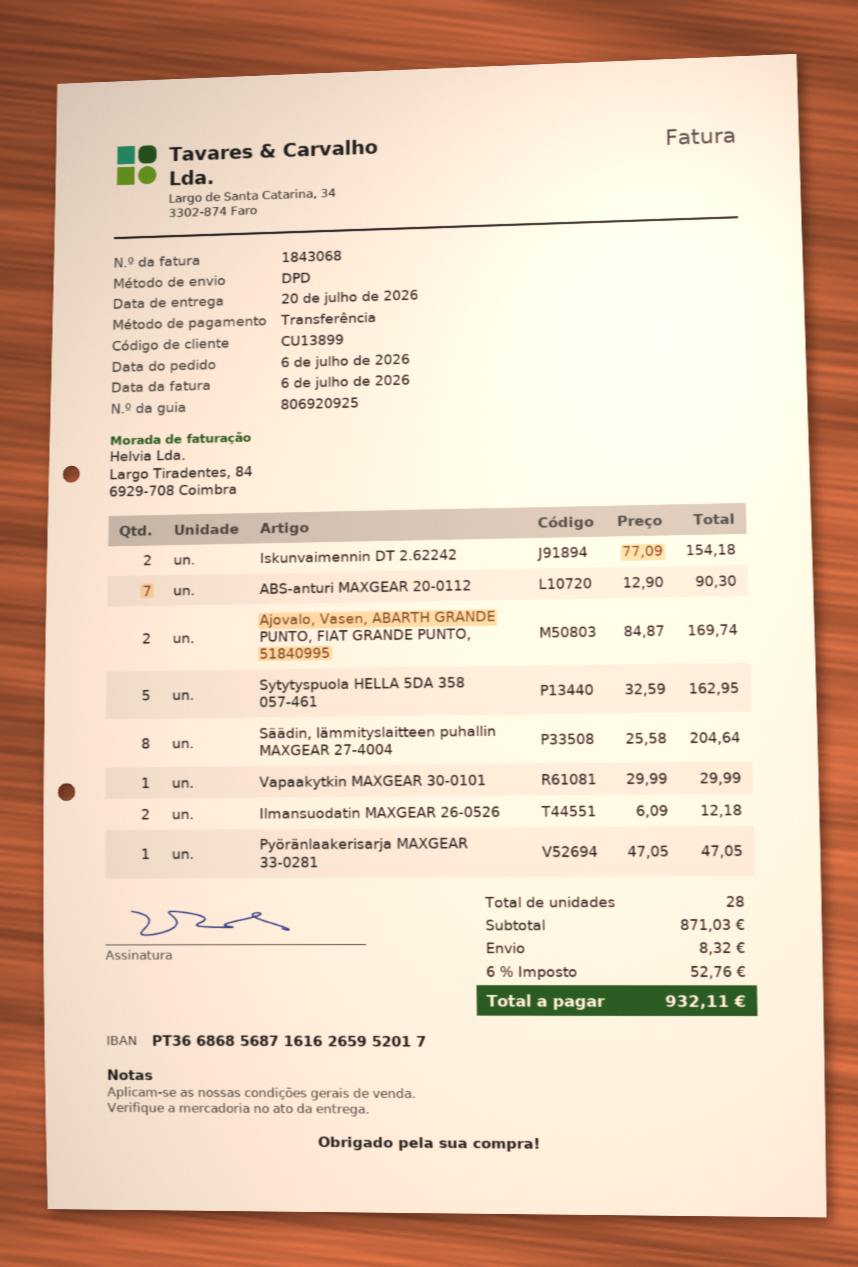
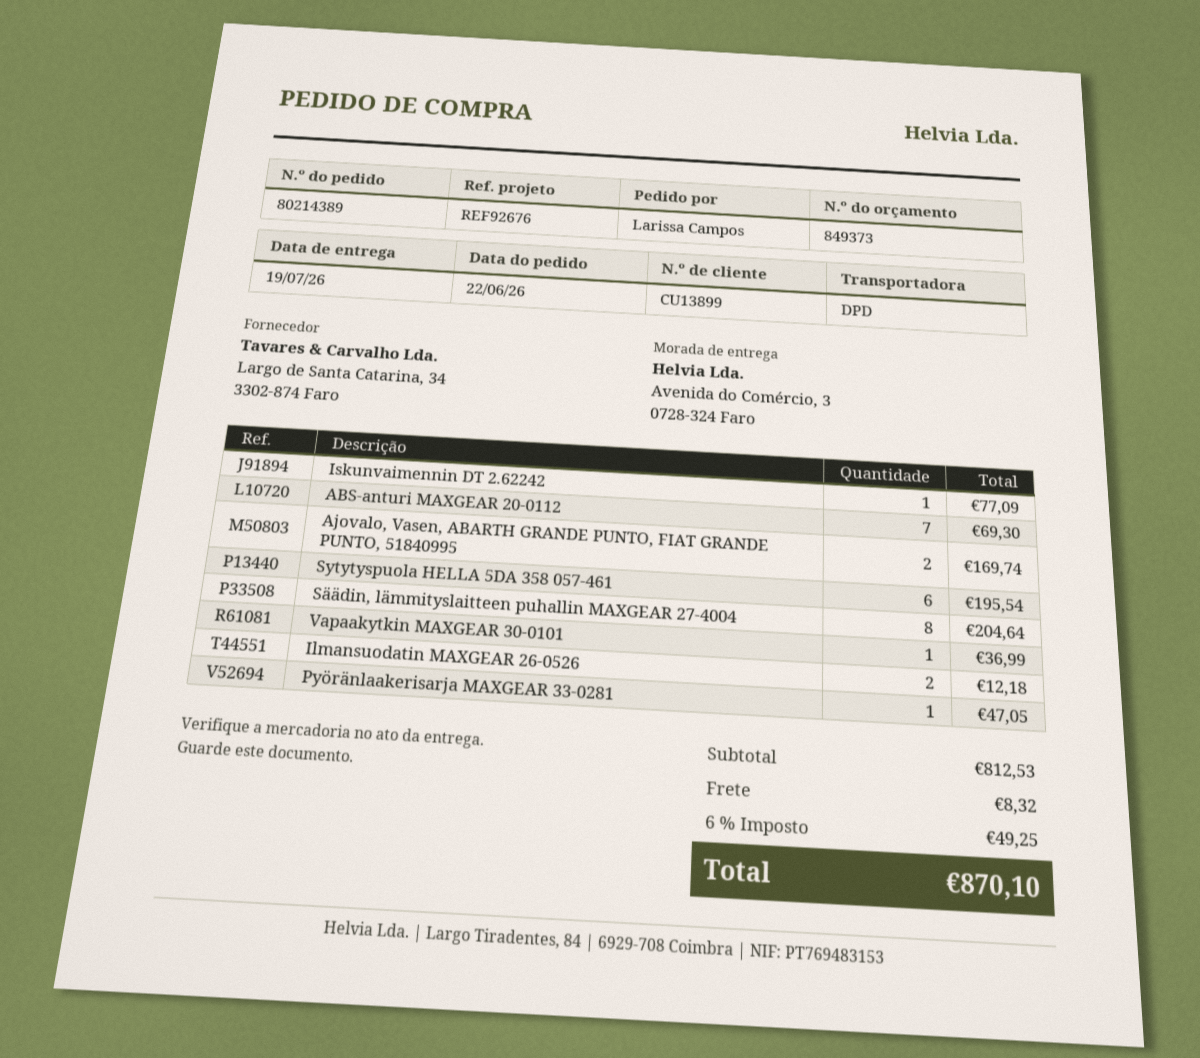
order date: 2026-07-06 -> 2026-06-22
delivery date: 2026-07-20 -> 2026-07-19
Iskunvaimennin DT 2.62242: 2 for 154.18 -> 1 for 77.09
ABS-anturi MAXGEAR 20-0112: 7 for 90.30 -> 7 for 69.30
Sytytyspuola HELLA 5DA 358 057-461: 5 for 162.95 -> 6 for 195.54
Vapaakytkin MAXGEAR 30-0101: 1 for 29.99 -> 1 for 36.99
subtotal: 871.03 -> 812.53
tax: 6% = 52.76 -> 6% = 49.25
total: 932.11 -> 870.10

